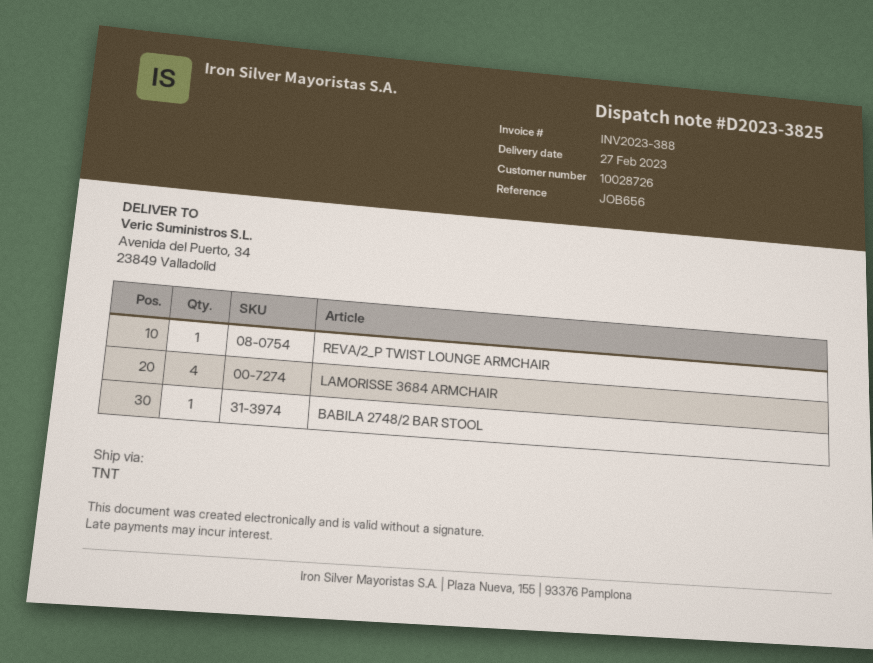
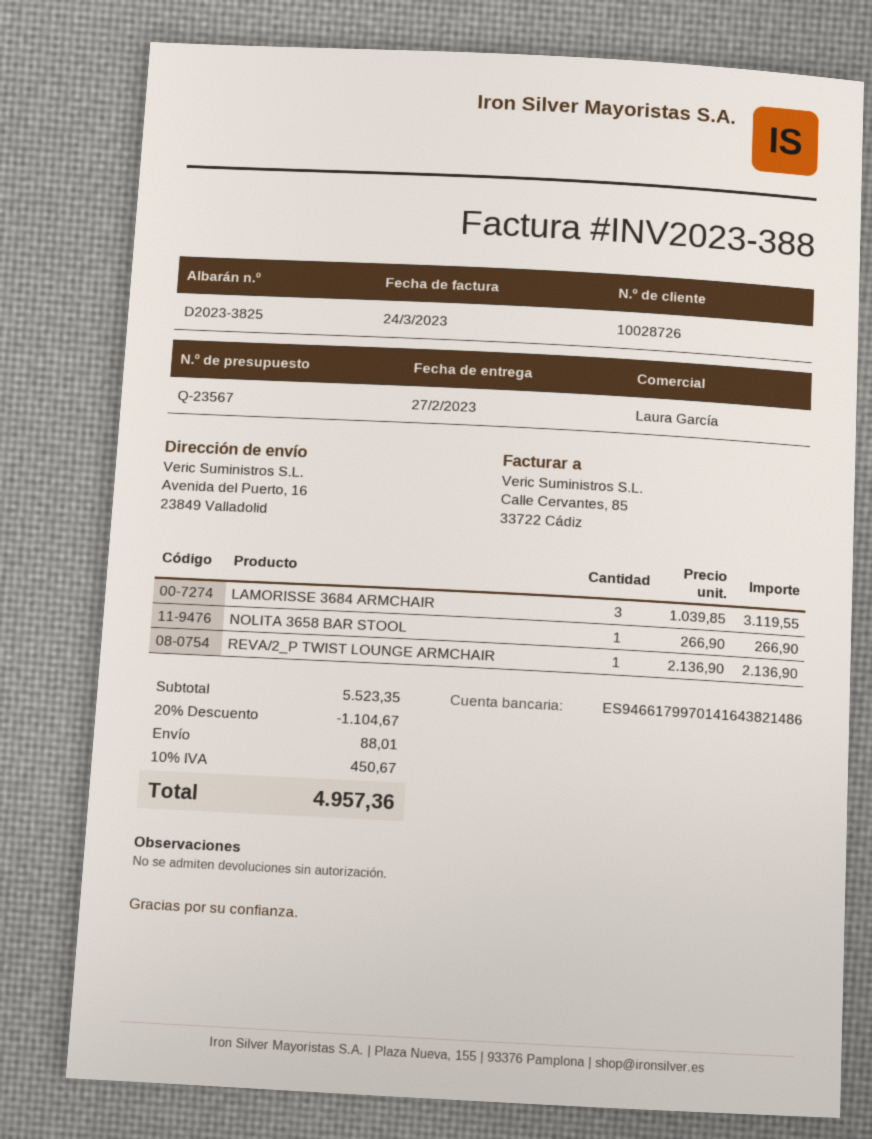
ship to: Avenida del Puerto, 34, 23849 Valladolid -> Avenida del Puerto, 16, 23849 Valladolid
LAMORISSE 3684 ARMCHAIR: 4 -> 3
BABILA 2748/2 BAR STOOL: 1 -> none
NOLITA 3658 BAR STOOL: none -> 1

